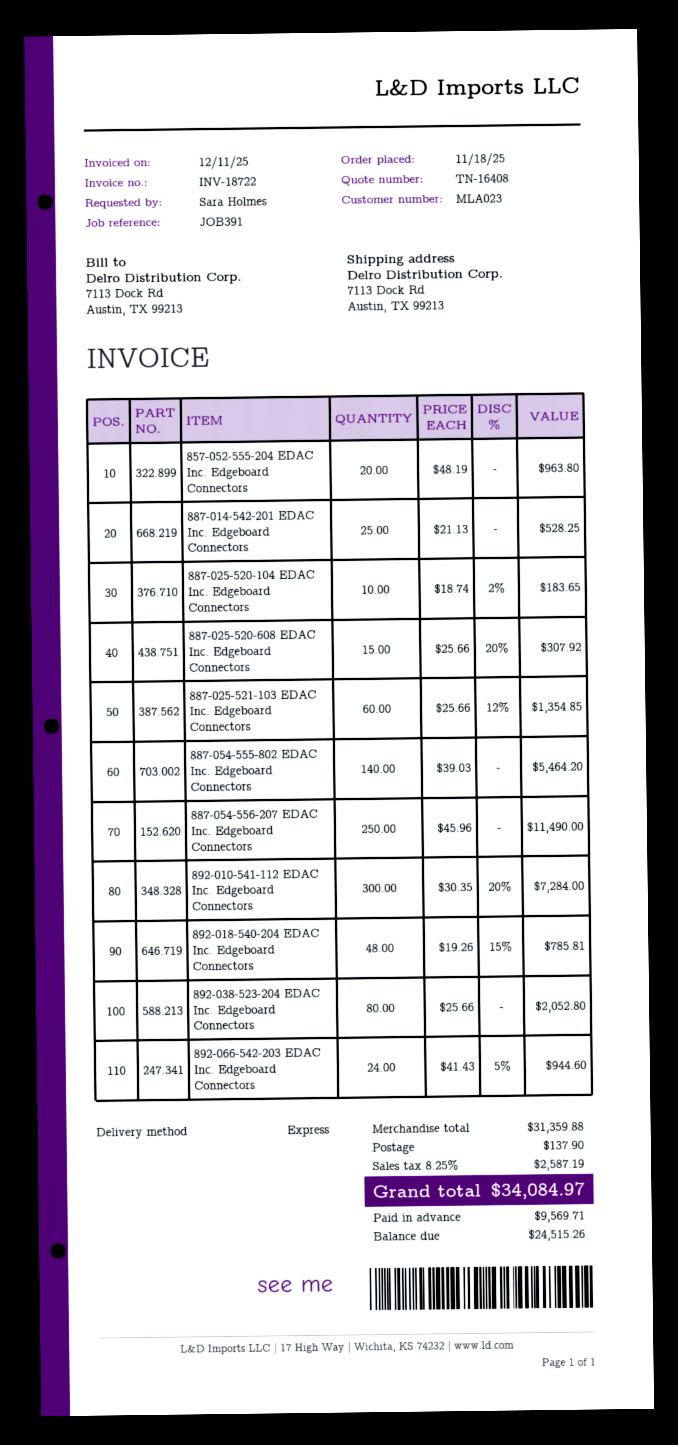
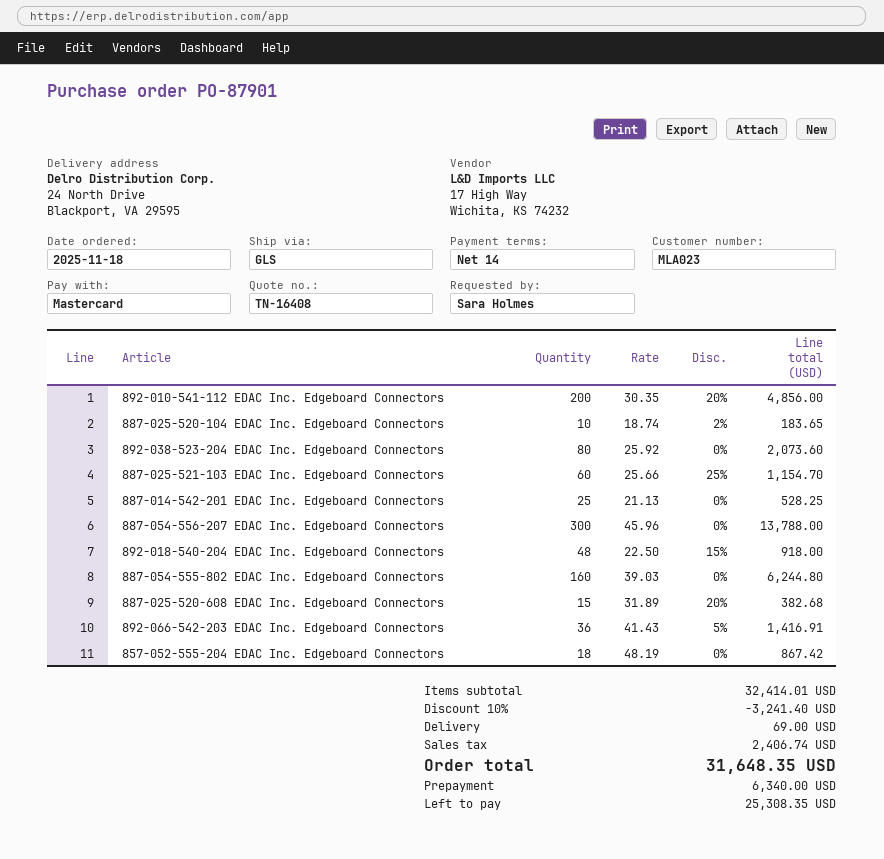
shipping method: express -> GLS
ship to: 7113 Dock Rd, Austin, TX 99213 -> 24 North Drive, Blackport, VA 29595
857-052-555-204 EDAC Inc. Edgeboard Connectors: 20 x 48.19 = 963.80 -> 18 x 48.19 = 867.42
887-025-520-608 EDAC Inc. Edgeboard Connectors: 15 x 25.66 - 20% = 307.92 -> 15 x 31.89 - 20% = 382.68
887-025-521-103 EDAC Inc. Edgeboard Connectors: 60 x 25.66 - 12% = 1354.85 -> 60 x 25.66 - 25% = 1154.70
887-054-555-802 EDAC Inc. Edgeboard Connectors: 140 x 39.03 = 5464.20 -> 160 x 39.03 = 6244.80
887-054-556-207 EDAC Inc. Edgeboard Connectors: 250 x 45.96 = 11490.00 -> 300 x 45.96 = 13788.00
892-010-541-112 EDAC Inc. Edgeboard Connectors: 300 x 30.35 - 20% = 7284.00 -> 200 x 30.35 - 20% = 4856.00
892-018-540-204 EDAC Inc. Edgeboard Connectors: 48 x 19.26 - 15% = 785.81 -> 48 x 22.50 - 15% = 918.00
892-038-523-204 EDAC Inc. Edgeboard Connectors: 80 x 25.66 = 2052.80 -> 80 x 25.92 = 2073.60
892-066-542-203 EDAC Inc. Edgeboard Connectors: 24 x 41.43 - 5% = 944.60 -> 36 x 41.43 - 5% = 1416.91
subtotal: 31359.88 -> 32414.01
discount: none -> 10% = 3241.40
shipping: 137.90 -> 69.00
tax: 2587.19 -> 2406.74
total: 34084.97 -> 31648.35
deposit: 9569.71 -> 6340.00
balance: 24515.26 -> 25308.35

